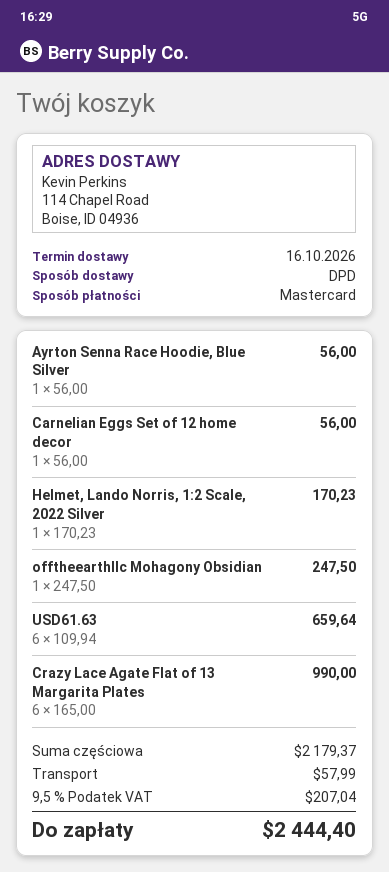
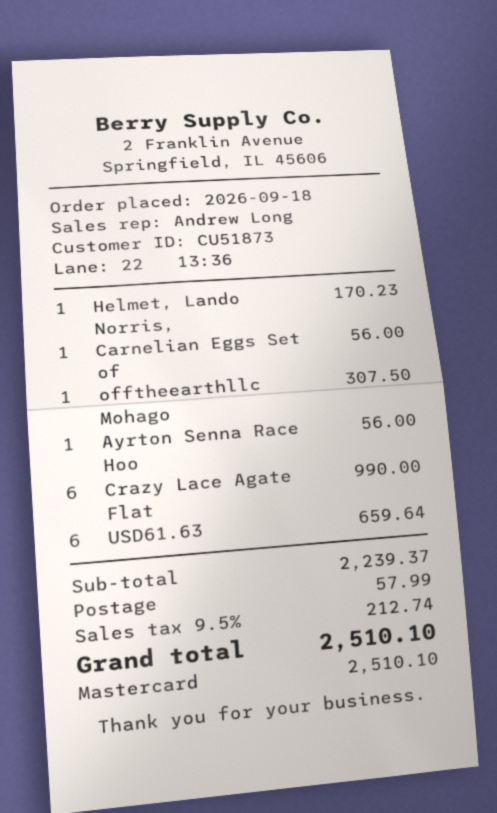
offtheearthllc Mohagony Obsidian: 1 for 247.50 -> 1 for 307.50
subtotal: 2179.37 -> 2239.37
tax: 9.5% = 207.04 -> 9.5% = 212.74
total: 2444.40 -> 2510.10

